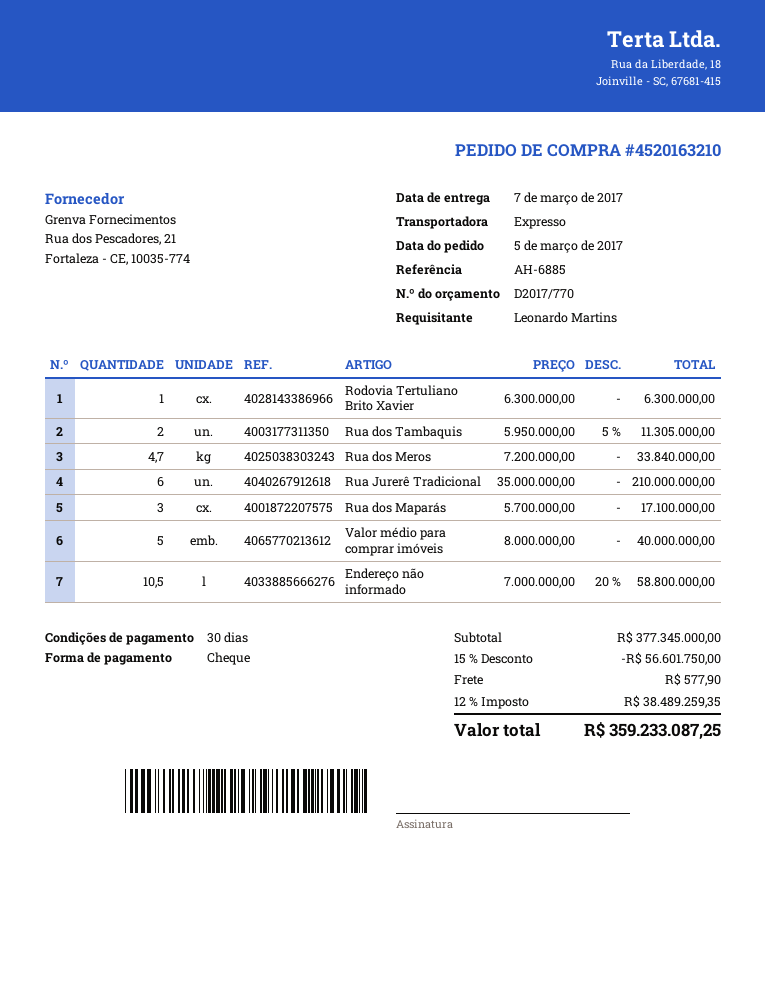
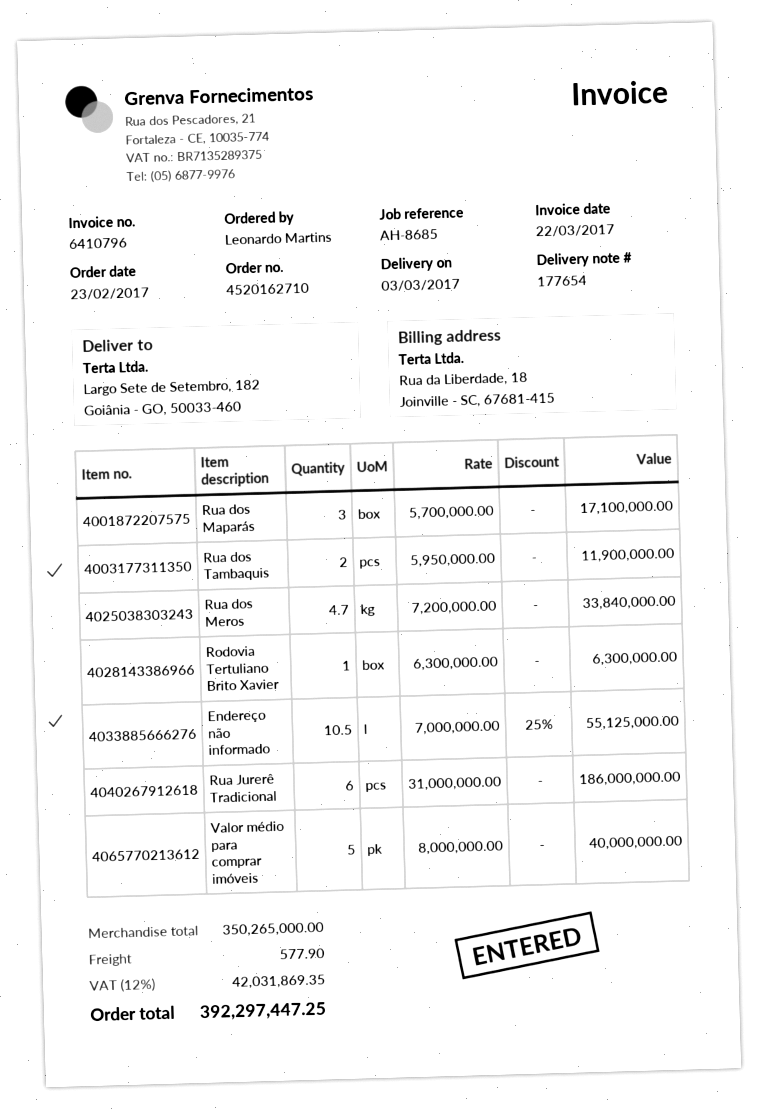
order number: 4520163210 -> 4520162710
order date: 2017-03-05 -> 2017-02-23
delivery date: 2017-03-07 -> 2017-03-03
reference: AH-6885 -> AH-8685
Rua dos Tambaquis: 2 x 5950000.00 - 5% = 11305000.00 -> 2 x 5950000.00 = 11900000.00
Rua Jurerê Tradicional: 6 x 35000000.00 = 210000000.00 -> 6 x 31000000.00 = 186000000.00
Endereço não informado: 10.5 x 7000000.00 - 20% = 58800000.00 -> 10.5 x 7000000.00 - 25% = 55125000.00
subtotal: 377345000.00 -> 350265000.00
discount: 15% = 56601750.00 -> none
tax: 12% = 38489259.35 -> 12% = 42031869.35
total: 359233087.25 -> 392297447.25

